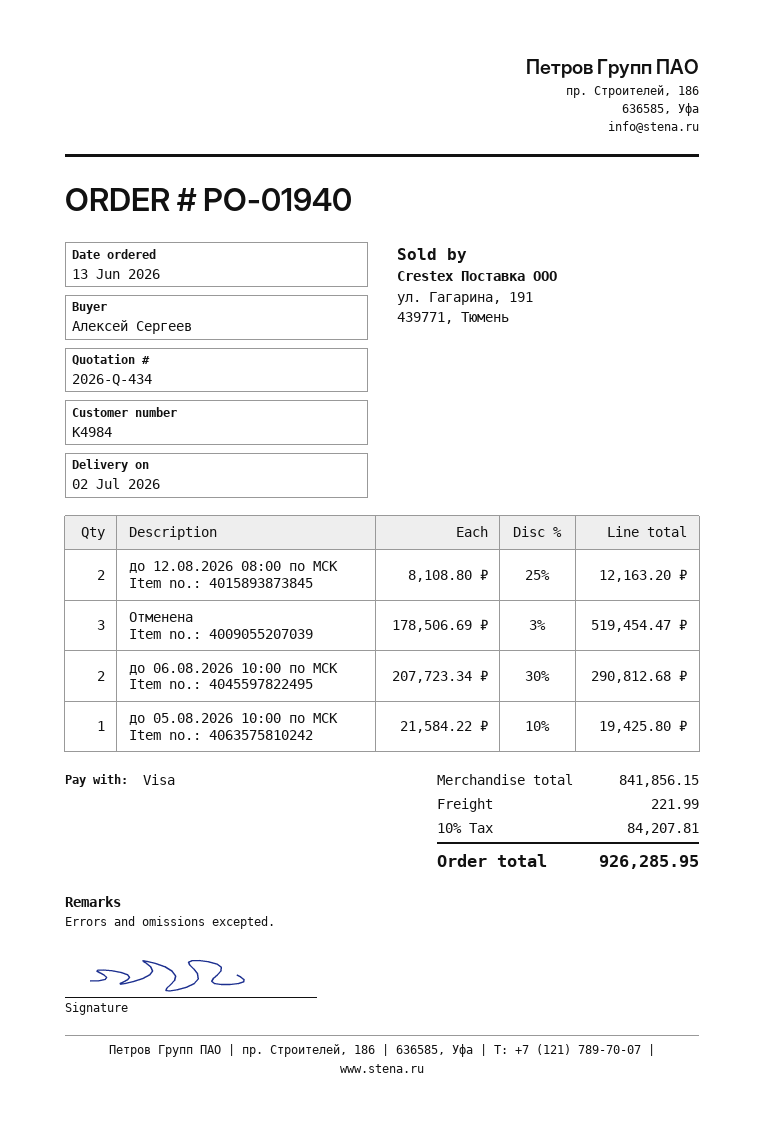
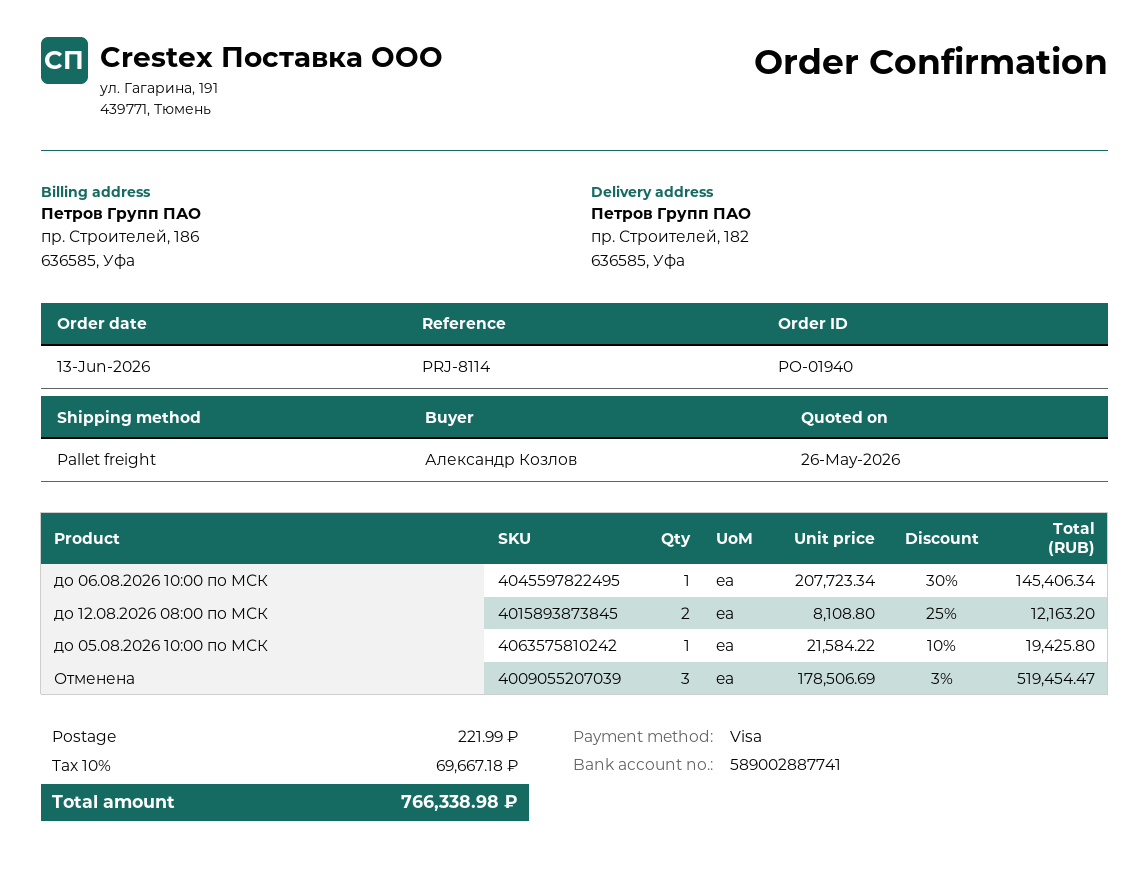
ordered by: Алексей Сергеев -> Александр Козлов
до 06.08.2026 10:00 по МСК: 2 x 207723.34 - 30% = 290812.68 -> 1 x 207723.34 - 30% = 145406.34
tax: 10% = 84207.81 -> 10% = 69667.18
total: 926285.95 -> 766338.98

